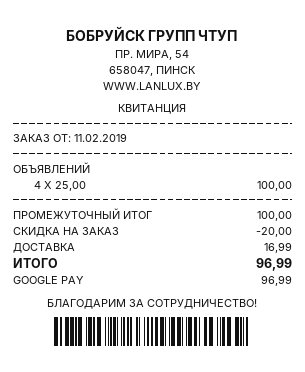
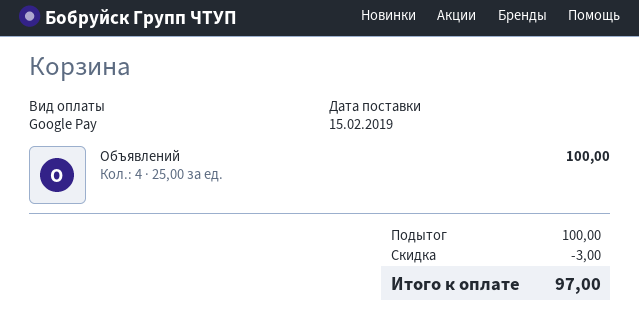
discount: 20.00 -> 3.00
shipping: 16.99 -> none
total: 96.99 -> 97.00

